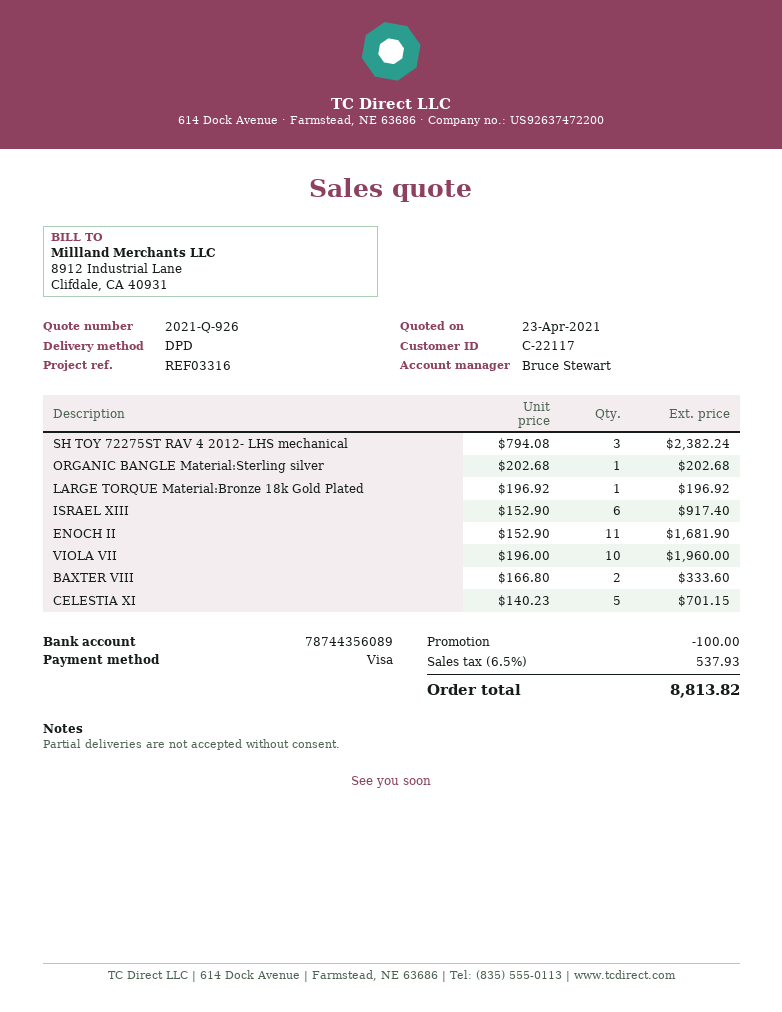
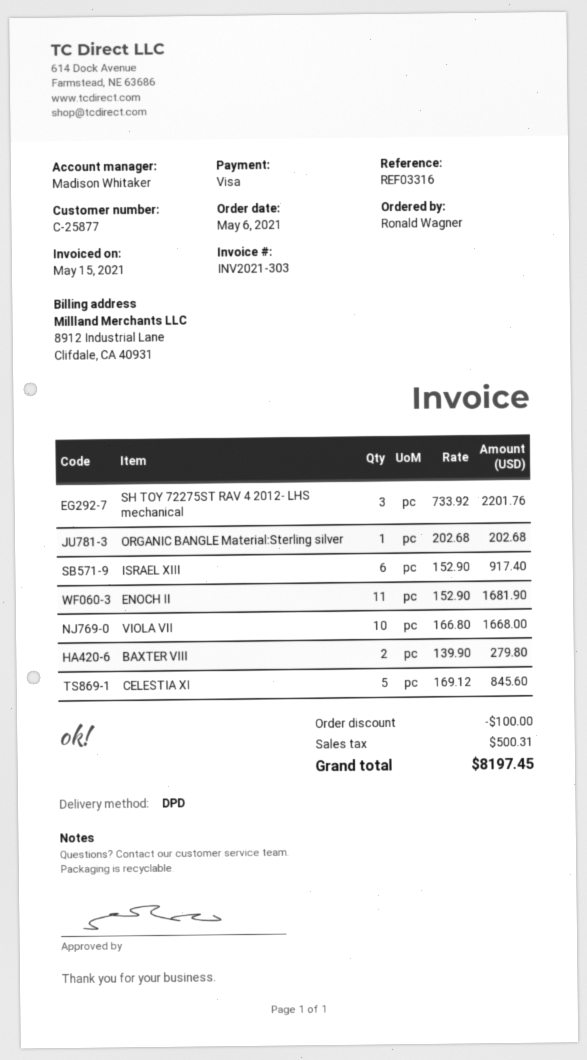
customer number: C-22117 -> C-25877
sales rep: Bruce Stewart -> Madison Whitaker
SH TOY 72275ST RAV 4 2012- LHS mechanical: 3 x 794.08 = 2382.24 -> 3 x 733.92 = 2201.76
LARGE TORQUE Material:Bronze 18k Gold Plated: 1 x 196.92 = 196.92 -> none
VIOLA VII: 10 x 196.00 = 1960.00 -> 10 x 166.80 = 1668.00
BAXTER VIII: 2 x 166.80 = 333.60 -> 2 x 139.90 = 279.80
CELESTIA XI: 5 x 140.23 = 701.15 -> 5 x 169.12 = 845.60
tax: 537.93 -> 500.31
total: 8813.82 -> 8197.45

